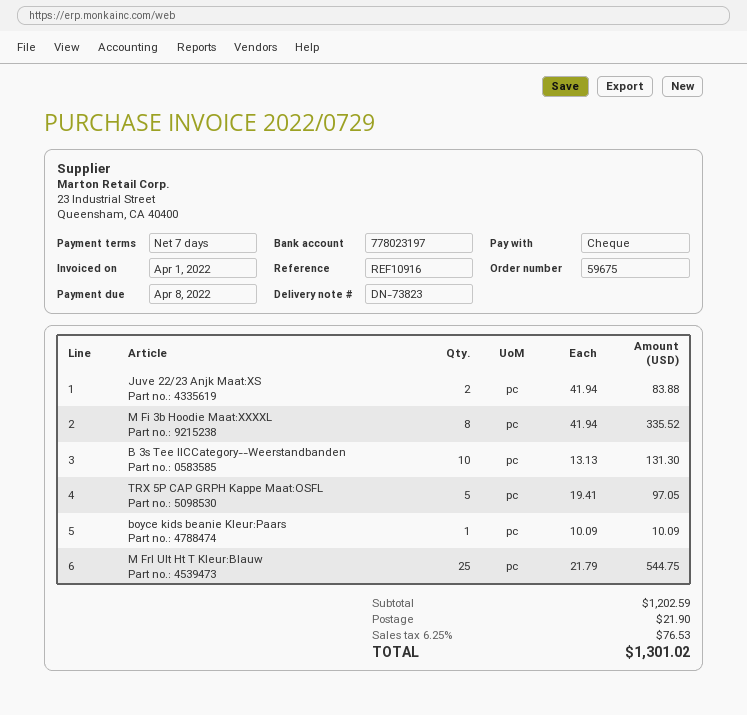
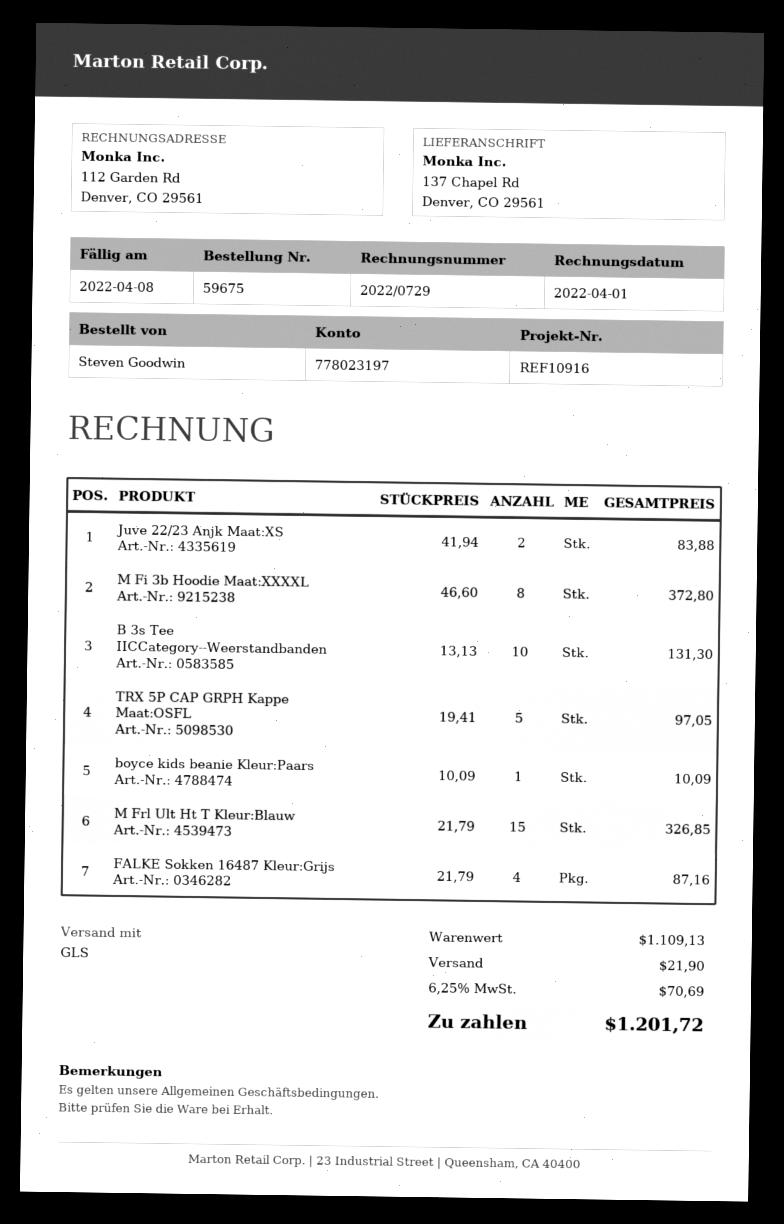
M Fi 3b Hoodie Maat:XXXXL: 8 x 41.94 = 335.52 -> 8 x 46.60 = 372.80
M Frl Ult Ht T Kleur:Blauw: 25 x 21.79 = 544.75 -> 15 x 21.79 = 326.85
FALKE Sokken 16487 Kleur:Grijs: none -> 4 x 21.79 = 87.16
subtotal: 1202.59 -> 1109.13
tax: 6.25% = 76.53 -> 6.25% = 70.69
total: 1301.02 -> 1201.72

